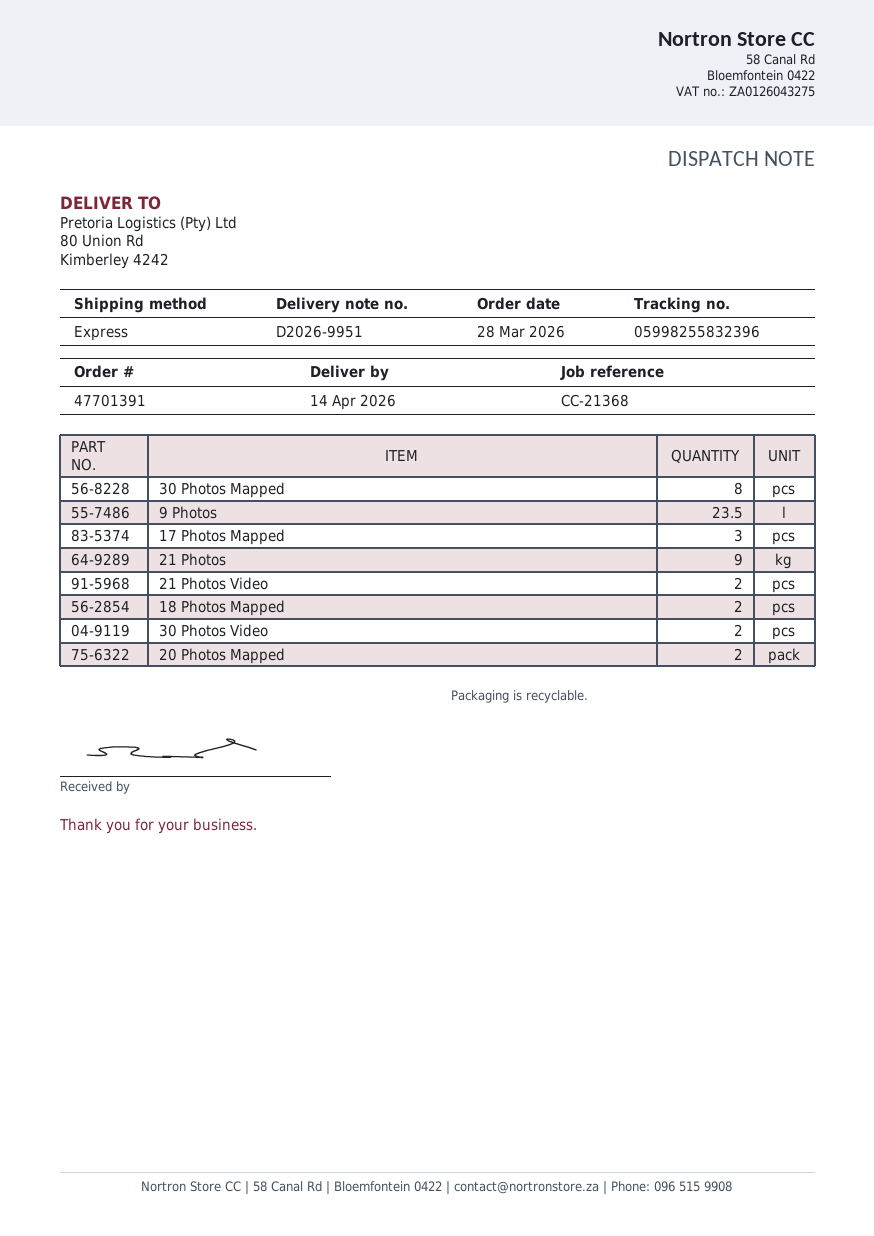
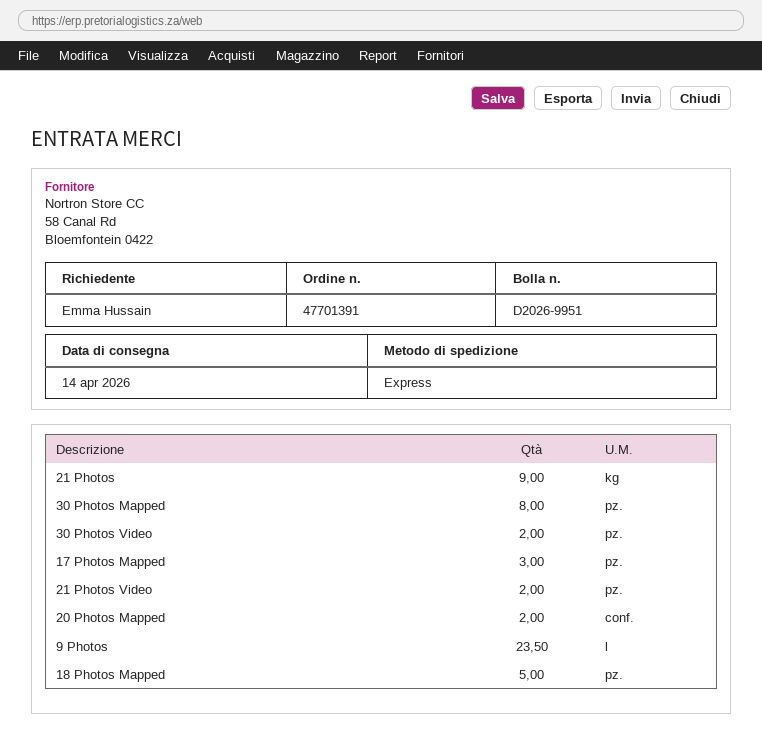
18 Photos Mapped: 2 -> 5

